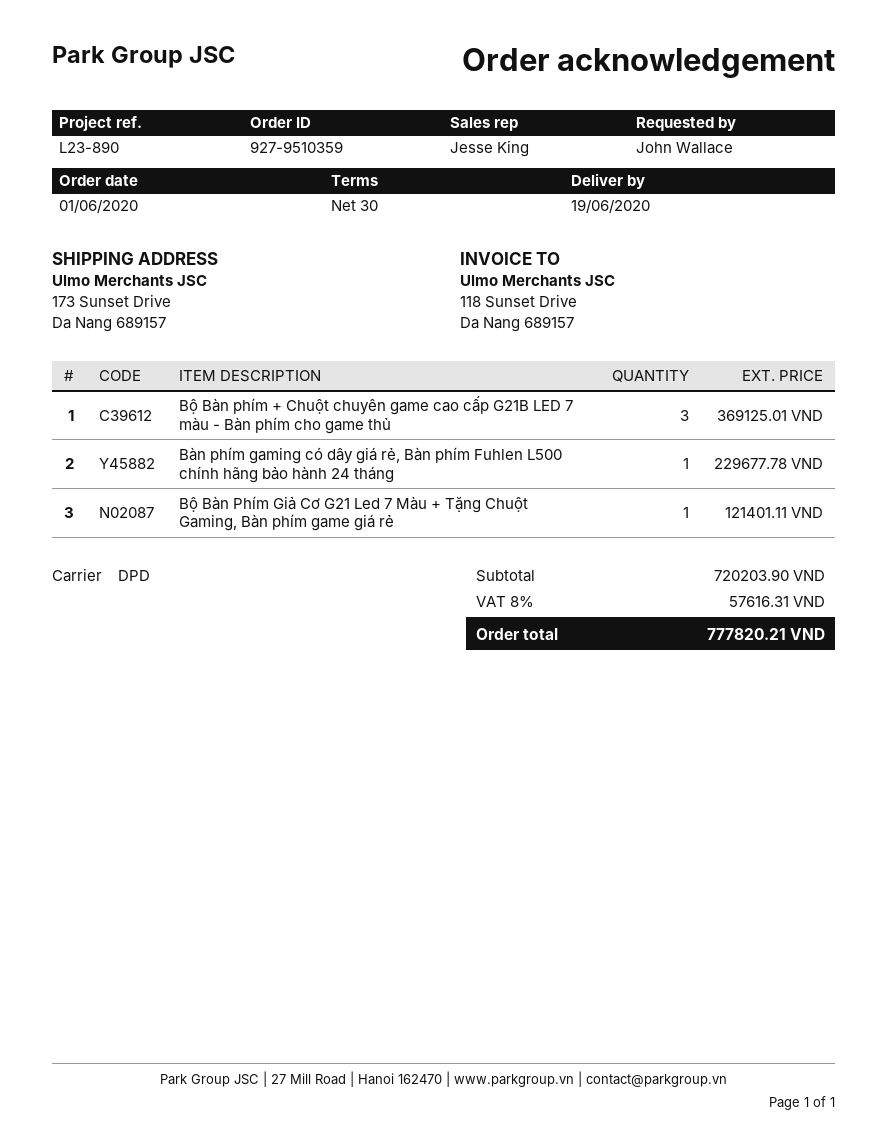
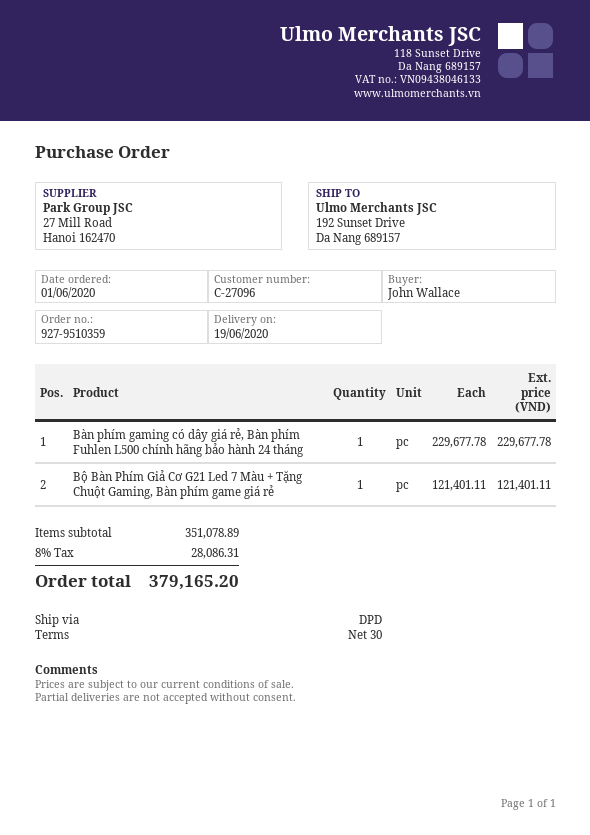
ship to: 173 Sunset Drive, Da Nang 689157 -> 192 Sunset Drive, Da Nang 689157
Bộ Bàn phím + Chuột chuyên game cao cấp G21B LED 7 màu - Bàn phím cho game thủ: 3 for 369125.01 -> none
subtotal: 720203.90 -> 351078.89
tax: 8% = 57616.31 -> 8% = 28086.31
total: 777820.21 -> 379165.20

